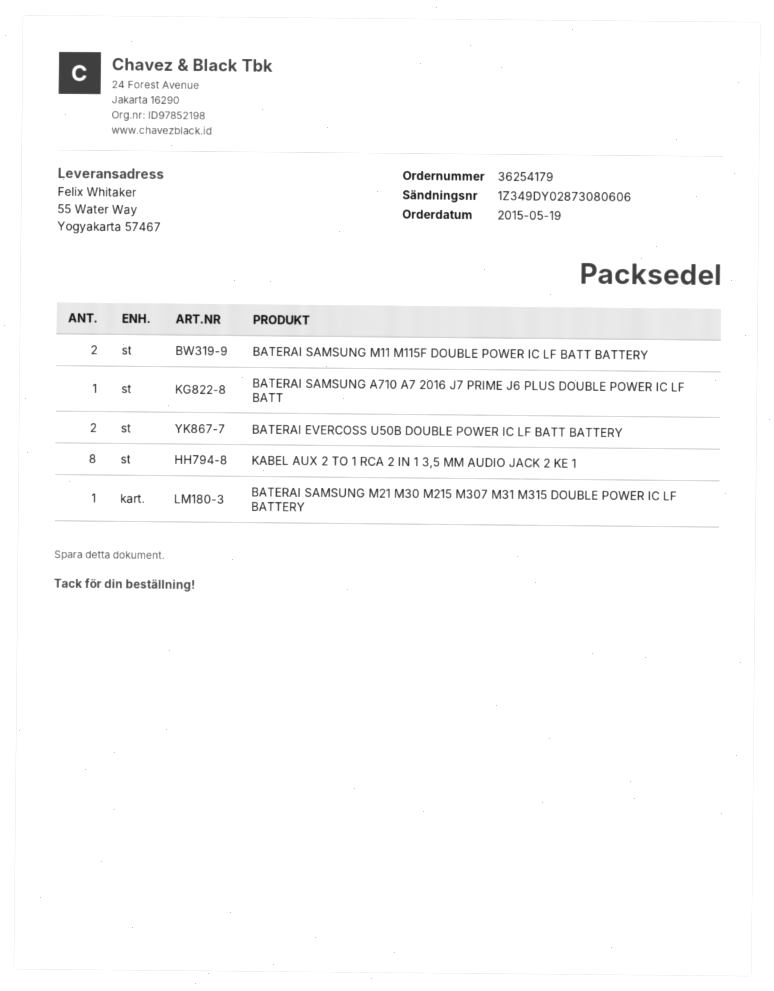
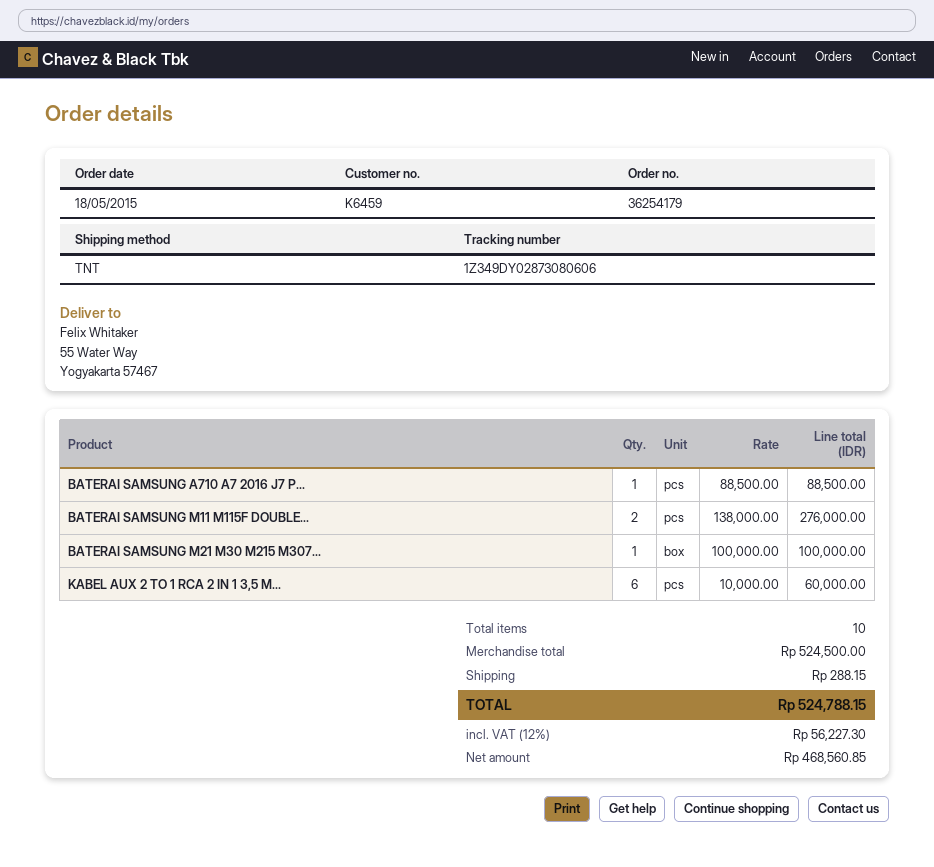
order date: 2015-05-19 -> 2015-05-18
BATERAI EVERCOSS U50B DOUBLE POWER IC LF BATT BATTERY: 2 -> none
KABEL AUX 2 TO 1 RCA 2 IN 1 3,5 MM AUDIO JACK 2 KE 1: 8 -> 6

